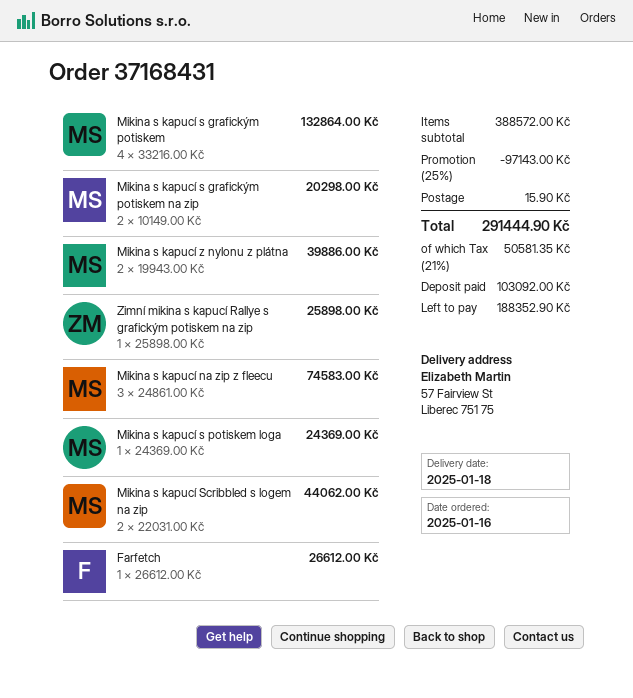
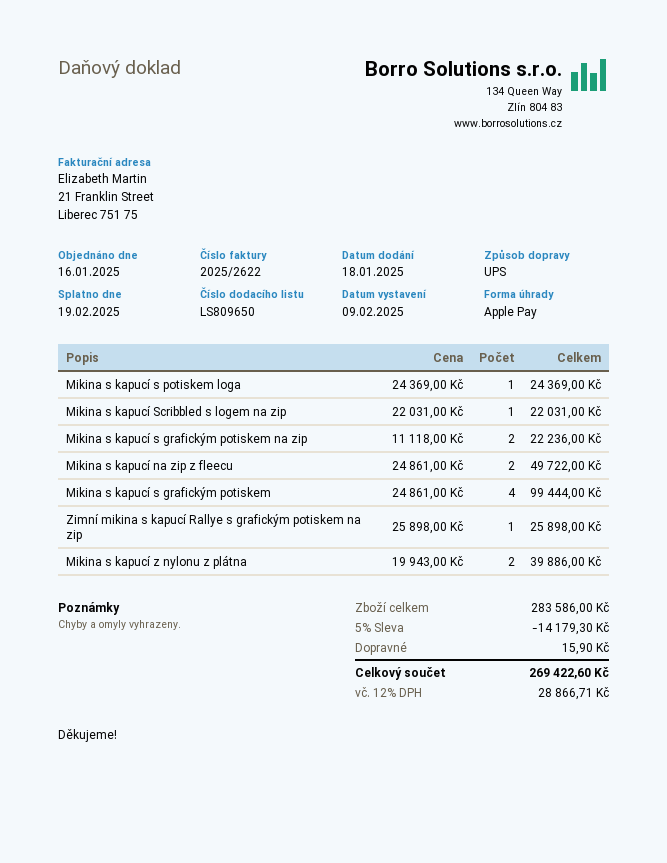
Mikina s kapucí s grafickým potiskem: 4 x 33216.00 = 132864.00 -> 4 x 24861.00 = 99444.00
Mikina s kapucí s grafickým potiskem na zip: 2 x 10149.00 = 20298.00 -> 2 x 11118.00 = 22236.00
Mikina s kapucí na zip z fleecu: 3 x 24861.00 = 74583.00 -> 2 x 24861.00 = 49722.00
Mikina s kapucí Scribbled s logem na zip: 2 x 22031.00 = 44062.00 -> 1 x 22031.00 = 22031.00
Farfetch: 1 x 26612.00 = 26612.00 -> none
subtotal: 388572.00 -> 283586.00
discount: 25% = 97143.00 -> 5% = 14179.30
tax: 21% = 50581.35 -> 12% = 28866.71
total: 291444.90 -> 269422.60

